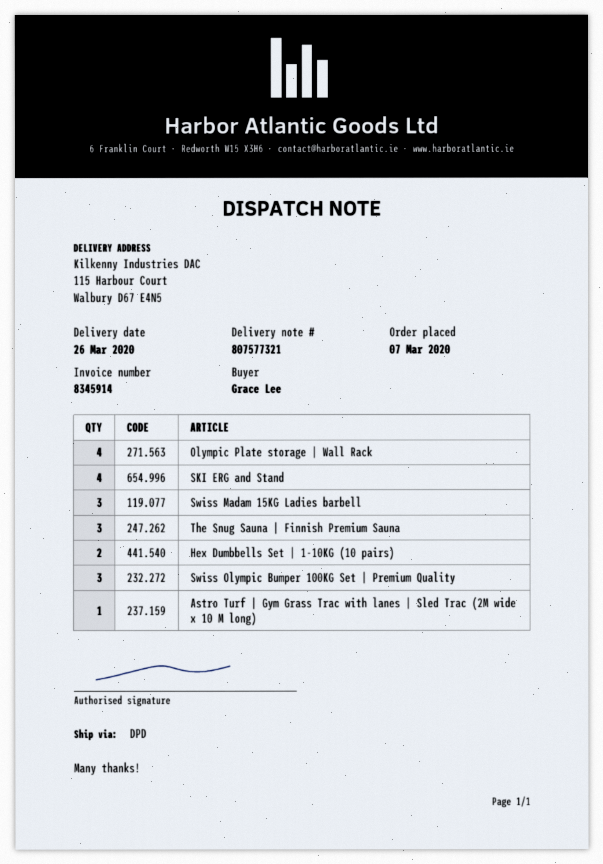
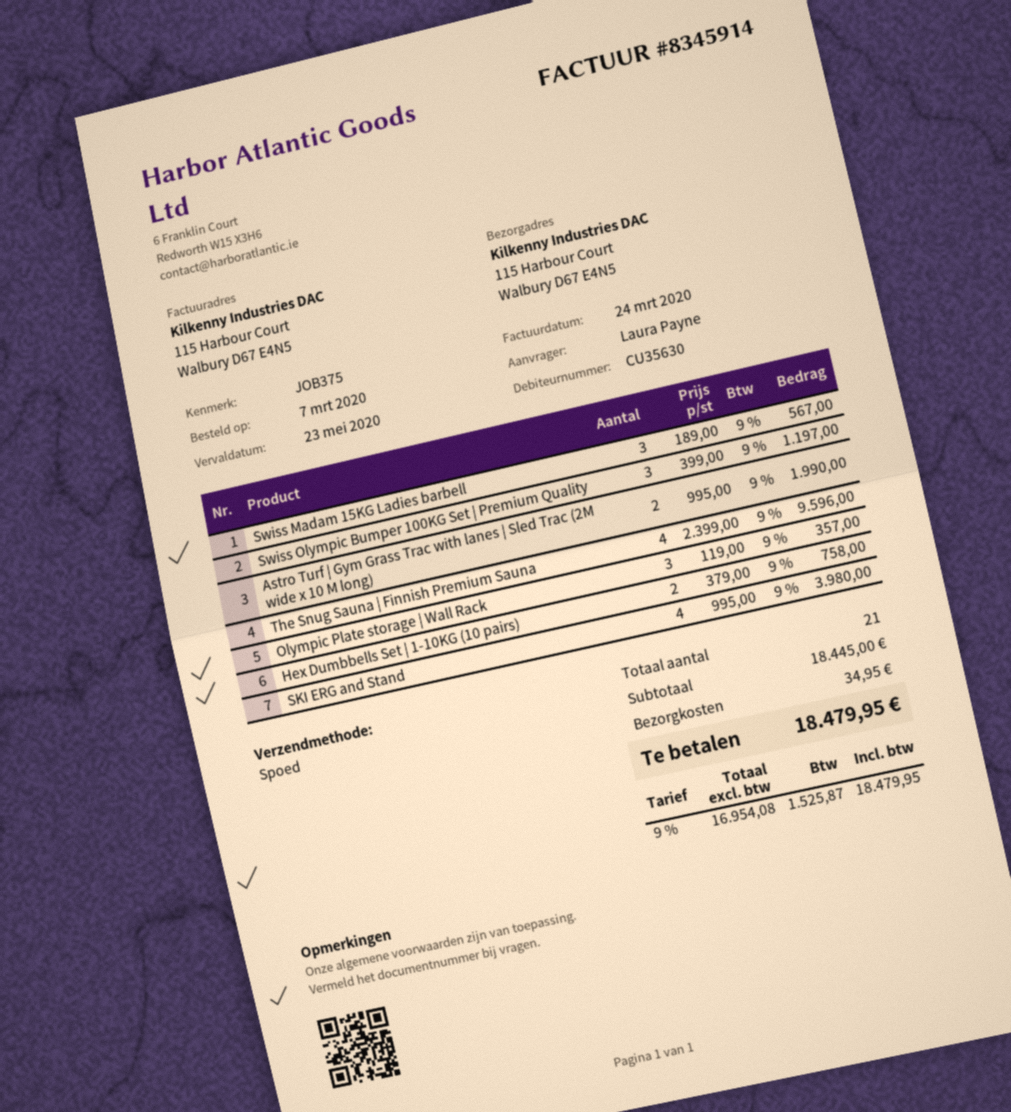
ordered by: Grace Lee -> Laura Payne
shipping method: DPD -> express
Olympic Plate storage | Wall Rack: 4 -> 3
The Snug Sauna | Finnish Premium Sauna: 3 -> 4
Astro Turf | Gym Grass Trac with lanes | Sled Trac (2M wide x 10 M long): 1 -> 2

